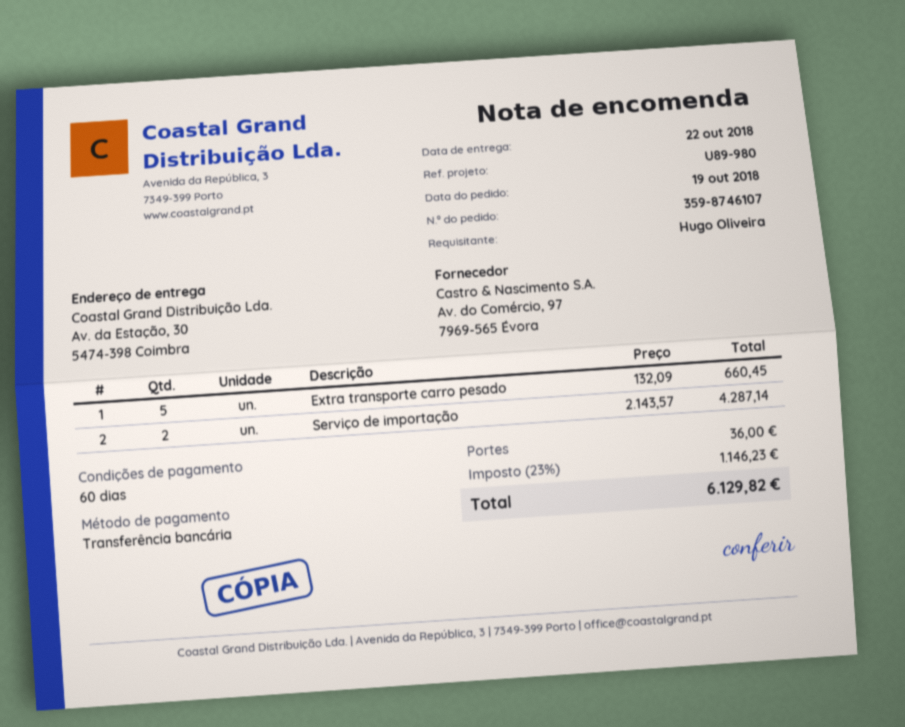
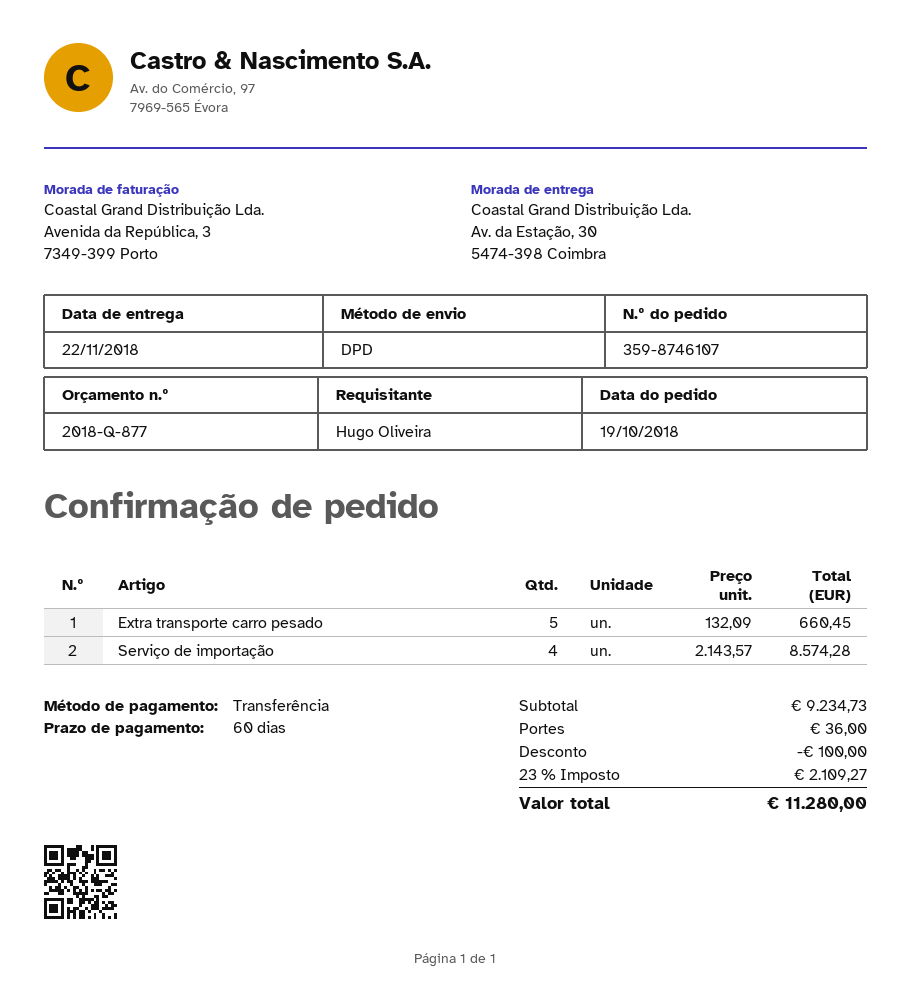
delivery date: 2018-10-22 -> 2018-11-22
Serviço de importação: 2 x 2143.57 = 4287.14 -> 4 x 2143.57 = 8574.28
discount: none -> 100.00
tax: 23% = 1146.23 -> 23% = 2109.27
total: 6129.82 -> 11280.00

